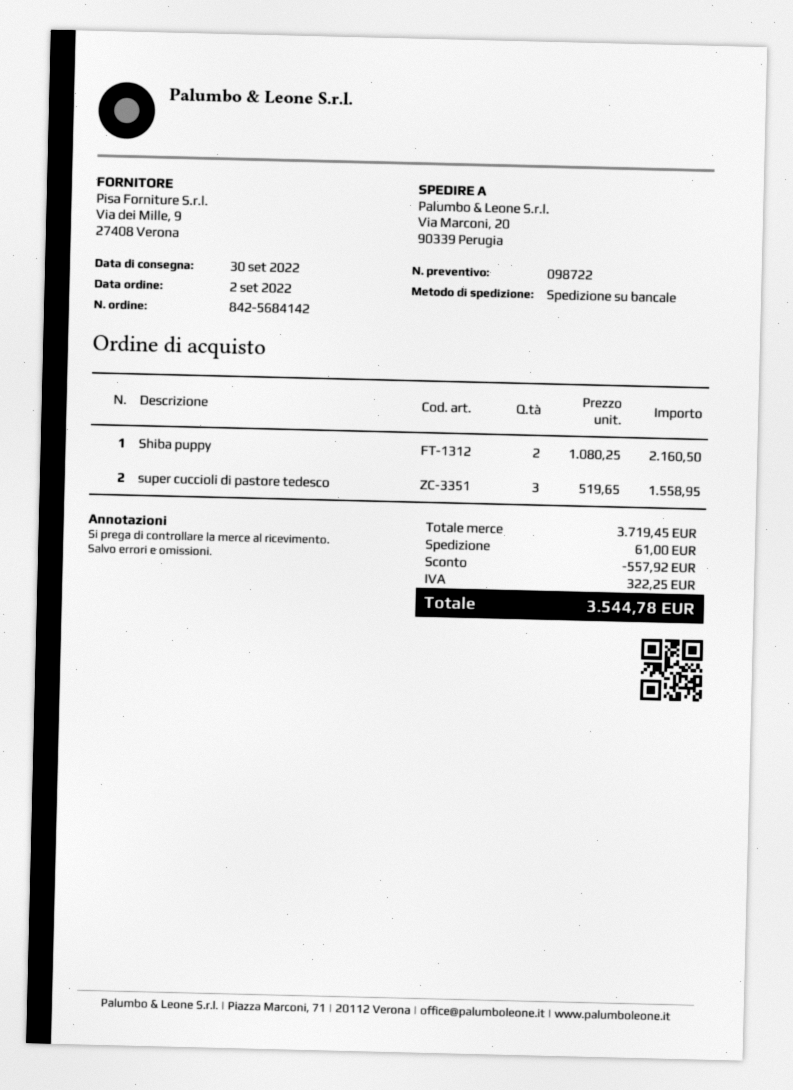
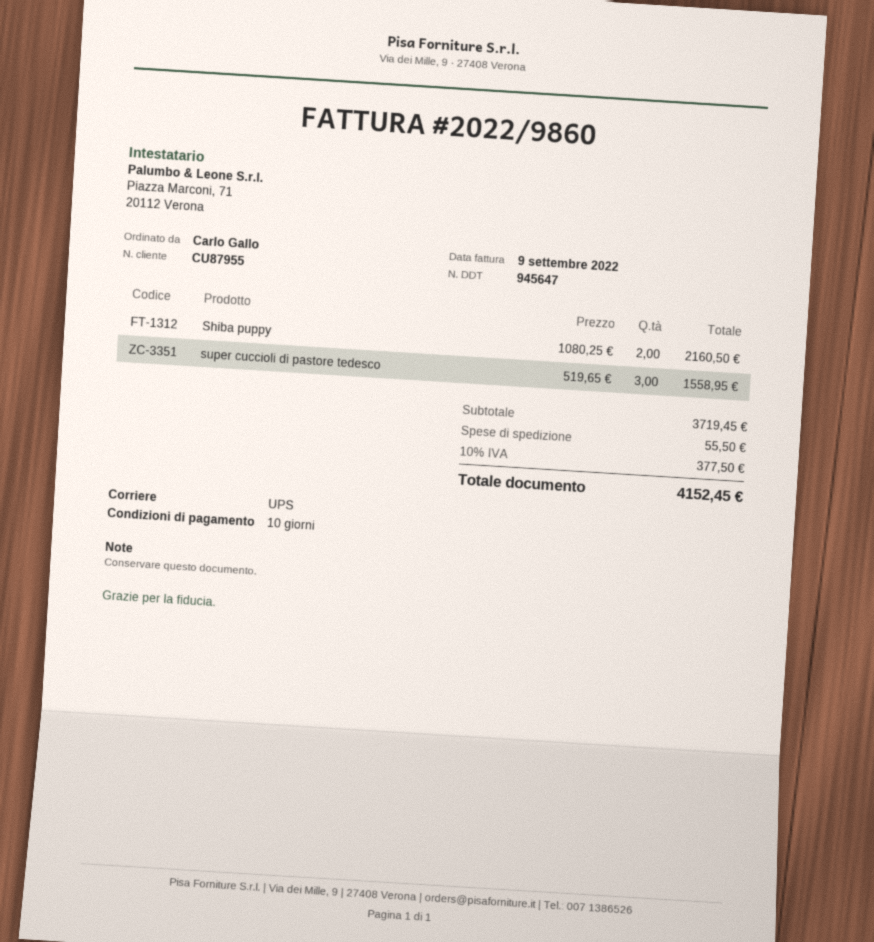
shipping method: pallet freight -> UPS
discount: 557.92 -> none
shipping: 61.00 -> 55.50
tax: 322.25 -> 377.50
total: 3544.78 -> 4152.45

